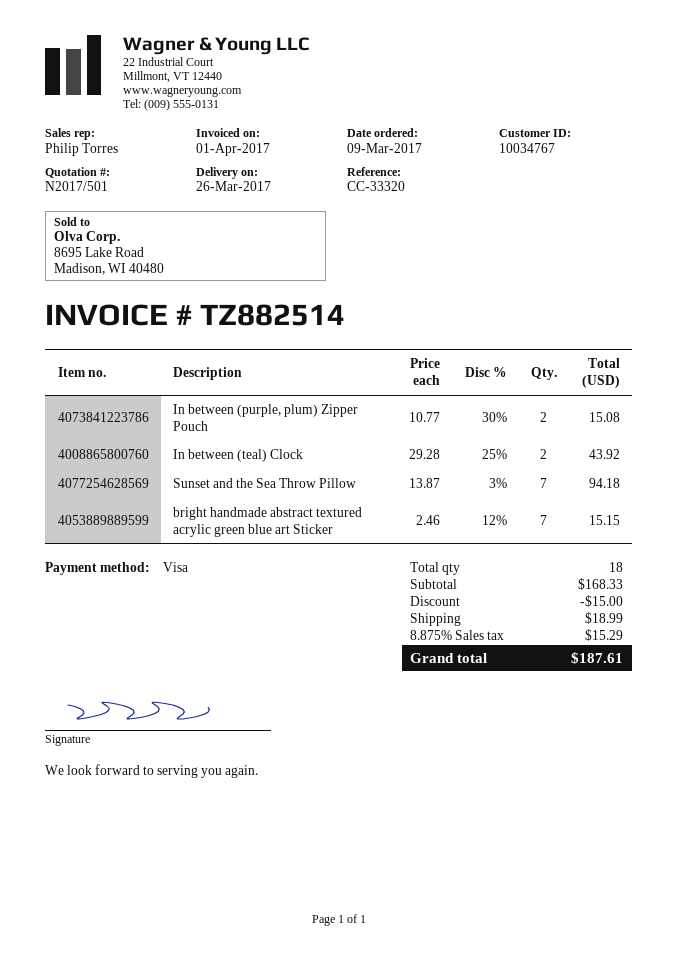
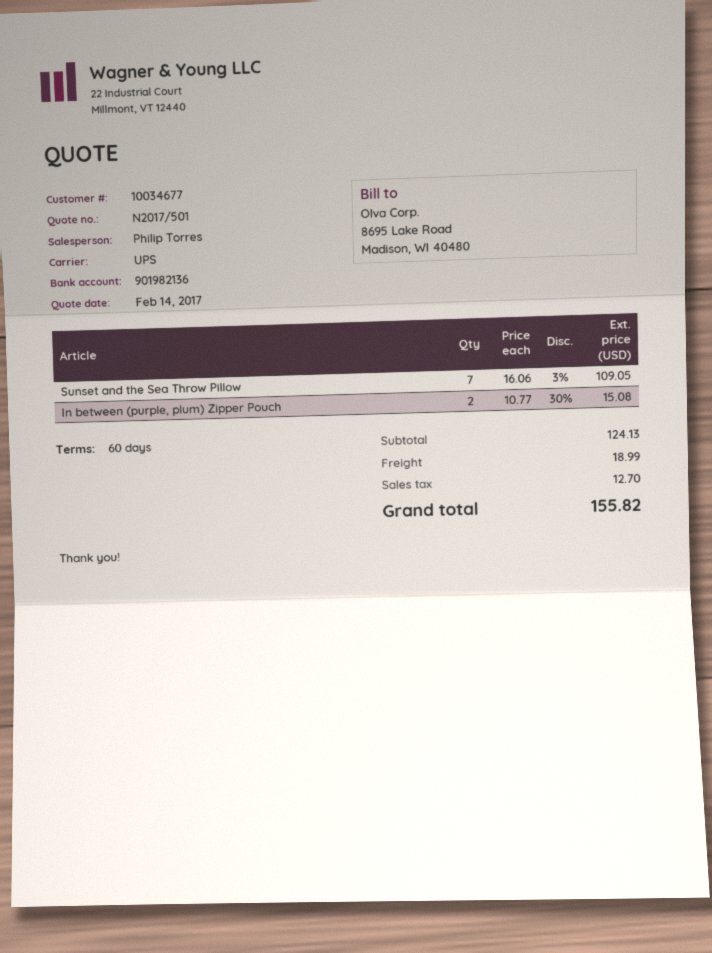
customer number: 10034767 -> 10034677
In between (teal) Clock: 2 x 29.28 - 25% = 43.92 -> none
Sunset and the Sea Throw Pillow: 7 x 13.87 - 3% = 94.18 -> 7 x 16.06 - 3% = 109.05
bright handmade abstract textured acrylic green blue art Sticker: 7 x 2.46 - 12% = 15.15 -> none
subtotal: 168.33 -> 124.13
discount: 15.00 -> none
tax: 15.29 -> 12.70
total: 187.61 -> 155.82

